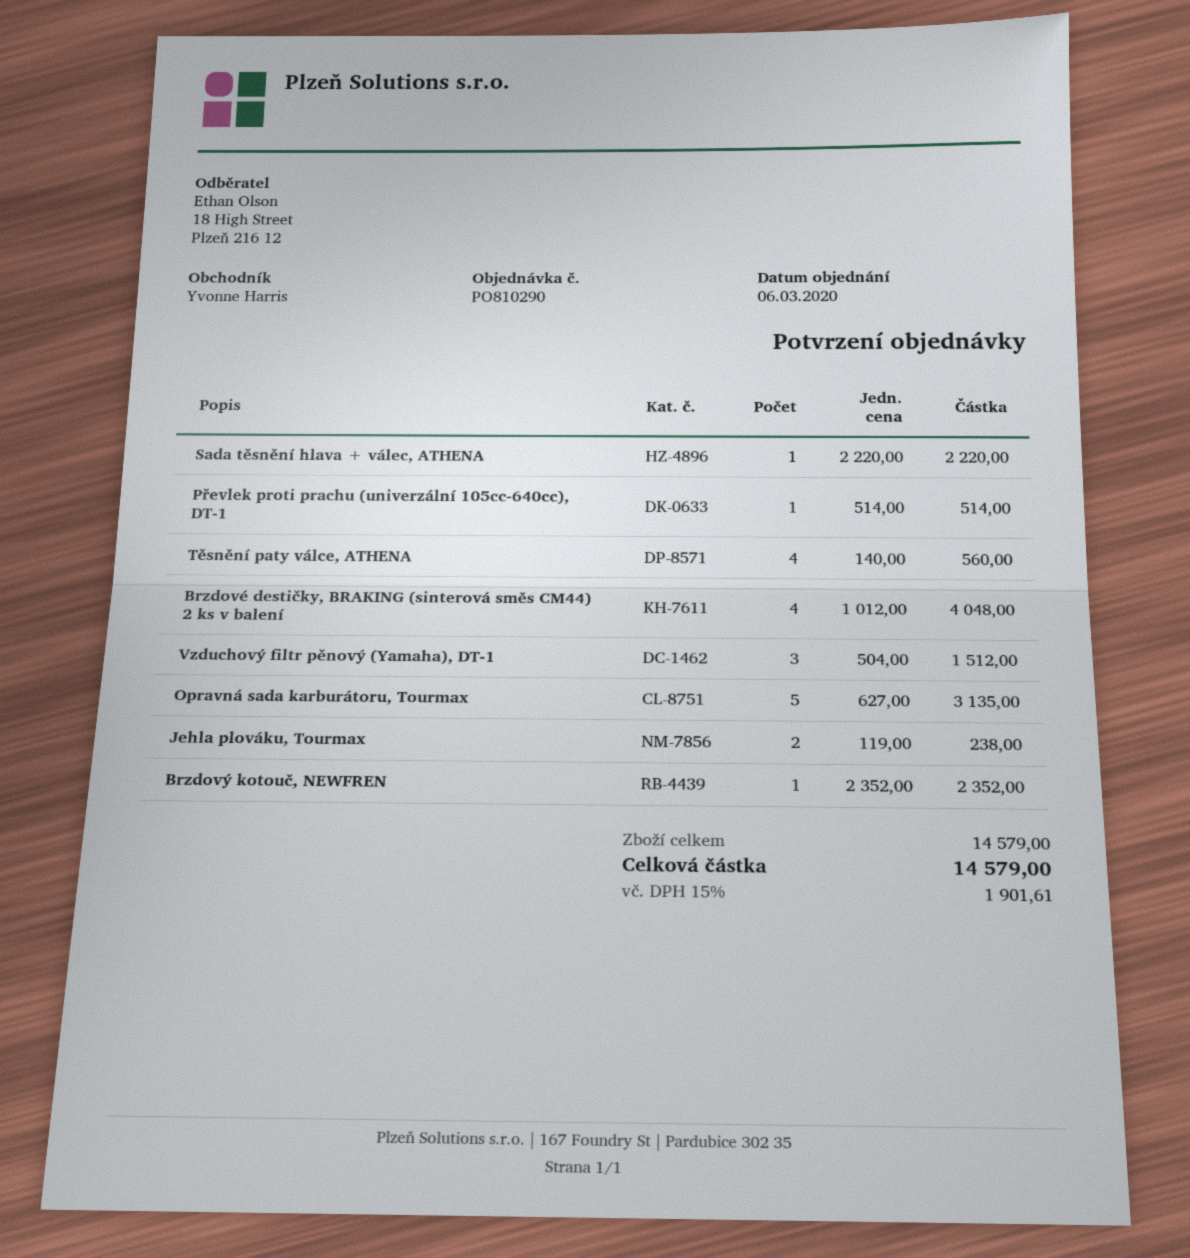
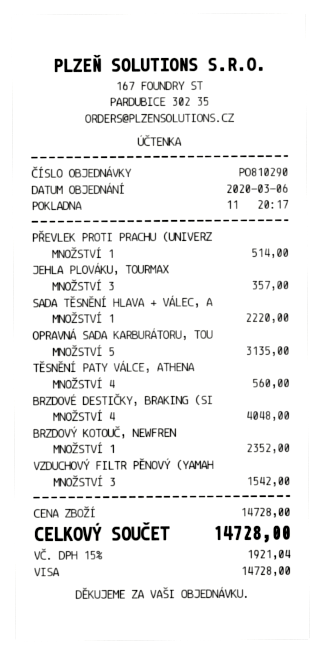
Vzduchový filtr pěnový (Yamaha), DT-1: 3 for 1512.00 -> 3 for 1542.00
Jehla plováku, Tourmax: 2 for 238.00 -> 3 for 357.00
subtotal: 14579.00 -> 14728.00
tax: 15% = 1901.61 -> 15% = 1921.04
total: 14579.00 -> 14728.00

